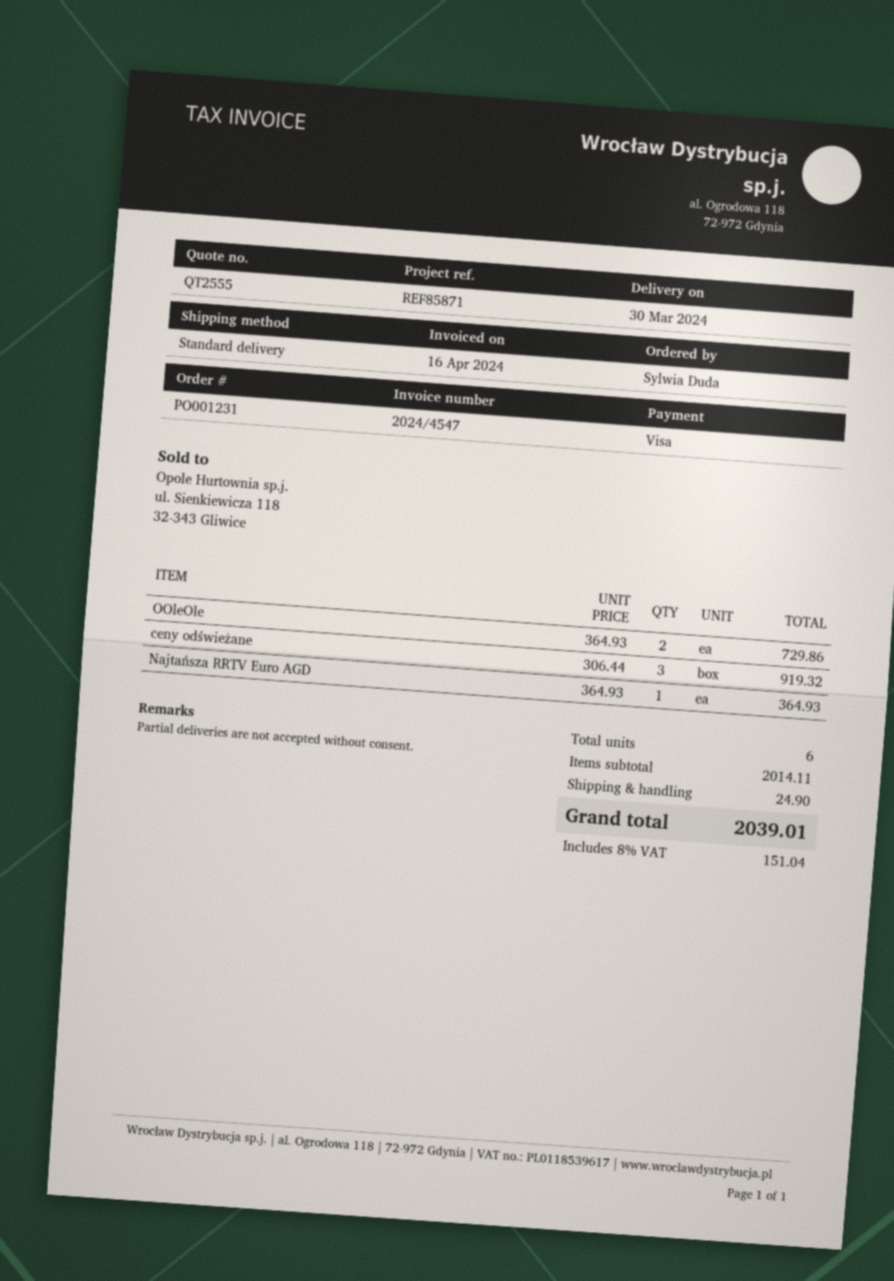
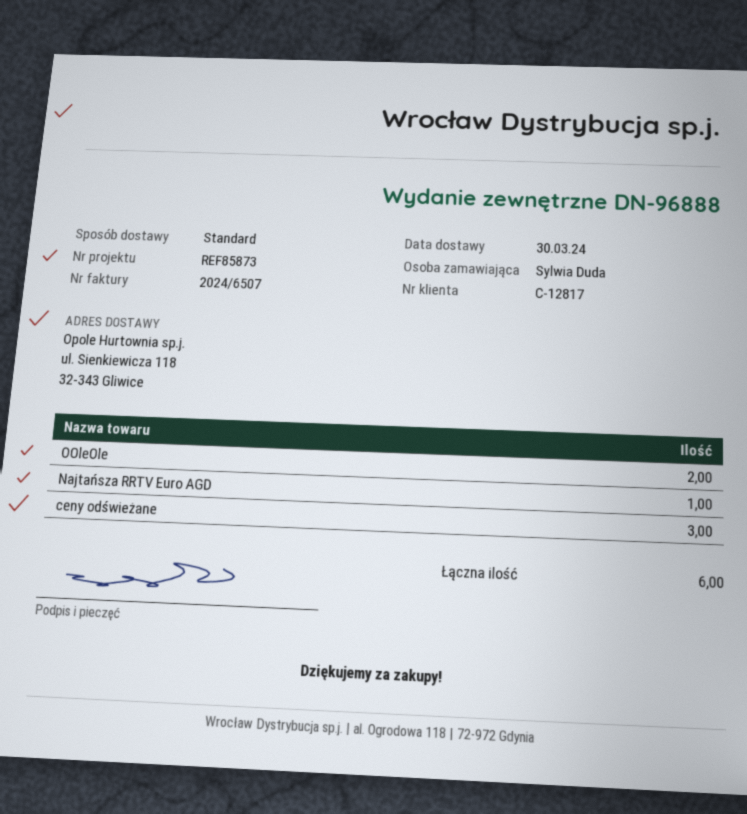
invoice number: 2024/4547 -> 2024/6507
reference: REF85871 -> REF85873

